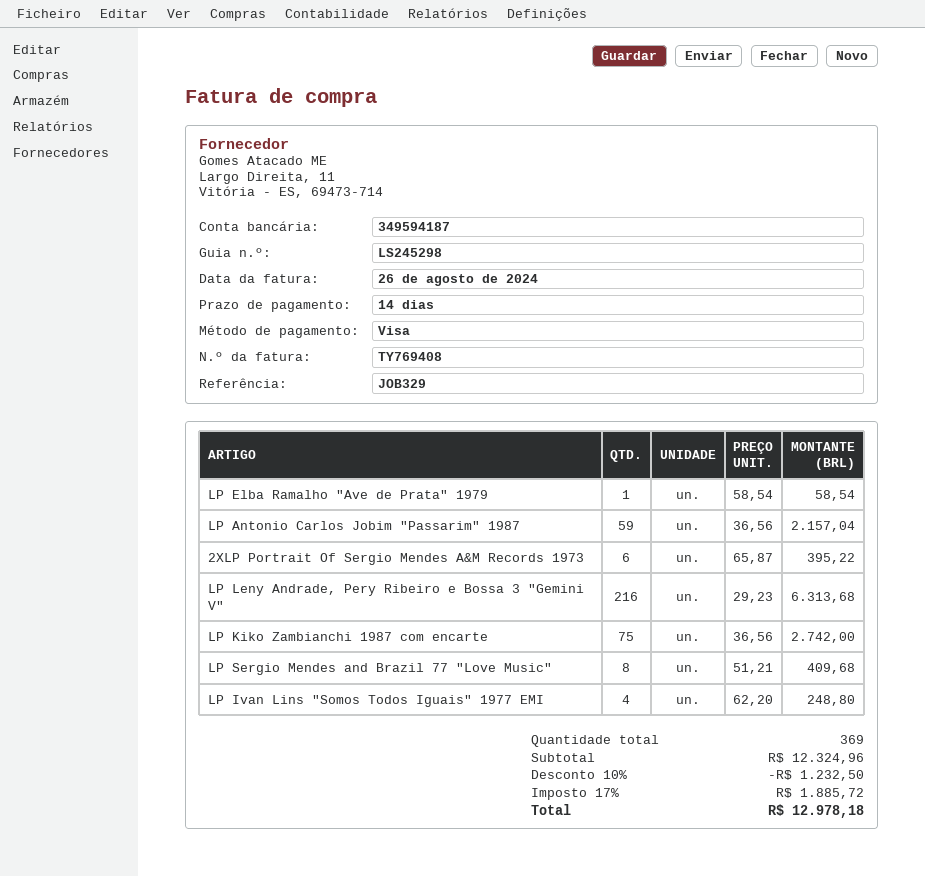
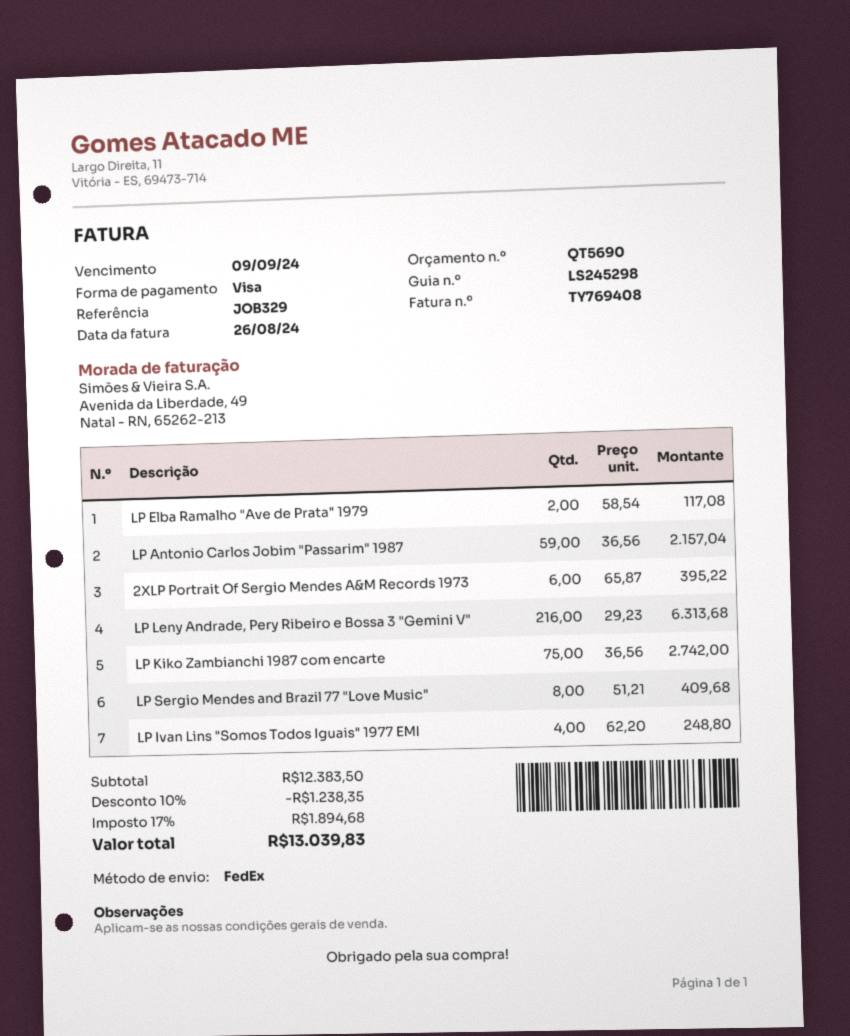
LP Elba Ramalho "Ave de Prata" 1979: 1 x 58.54 = 58.54 -> 2 x 58.54 = 117.08
subtotal: 12324.96 -> 12383.50
discount: 10% = 1232.50 -> 10% = 1238.35
tax: 17% = 1885.72 -> 17% = 1894.68
total: 12978.18 -> 13039.83

